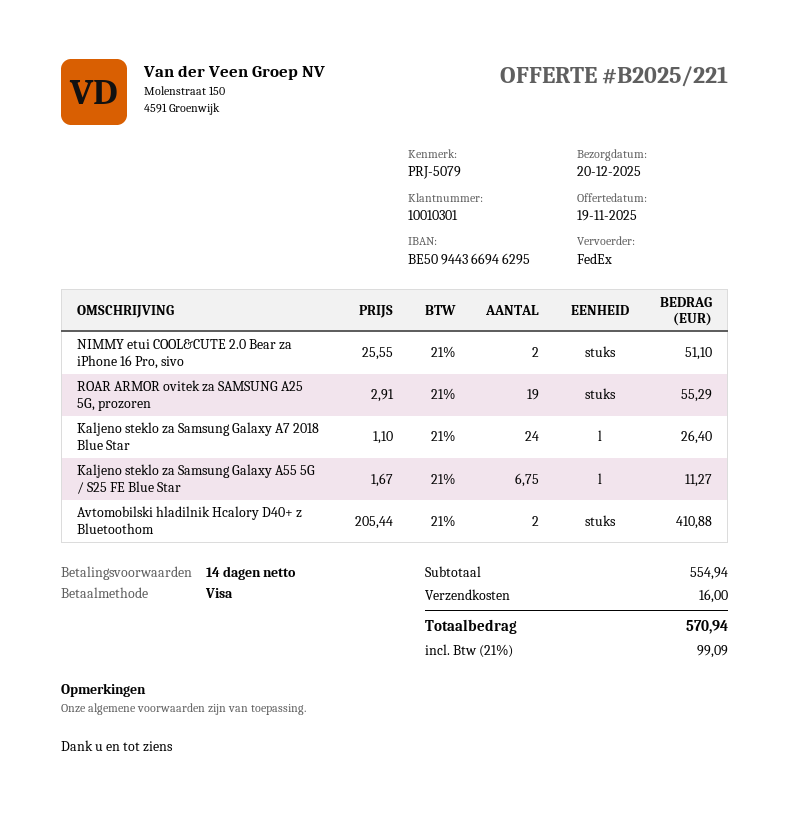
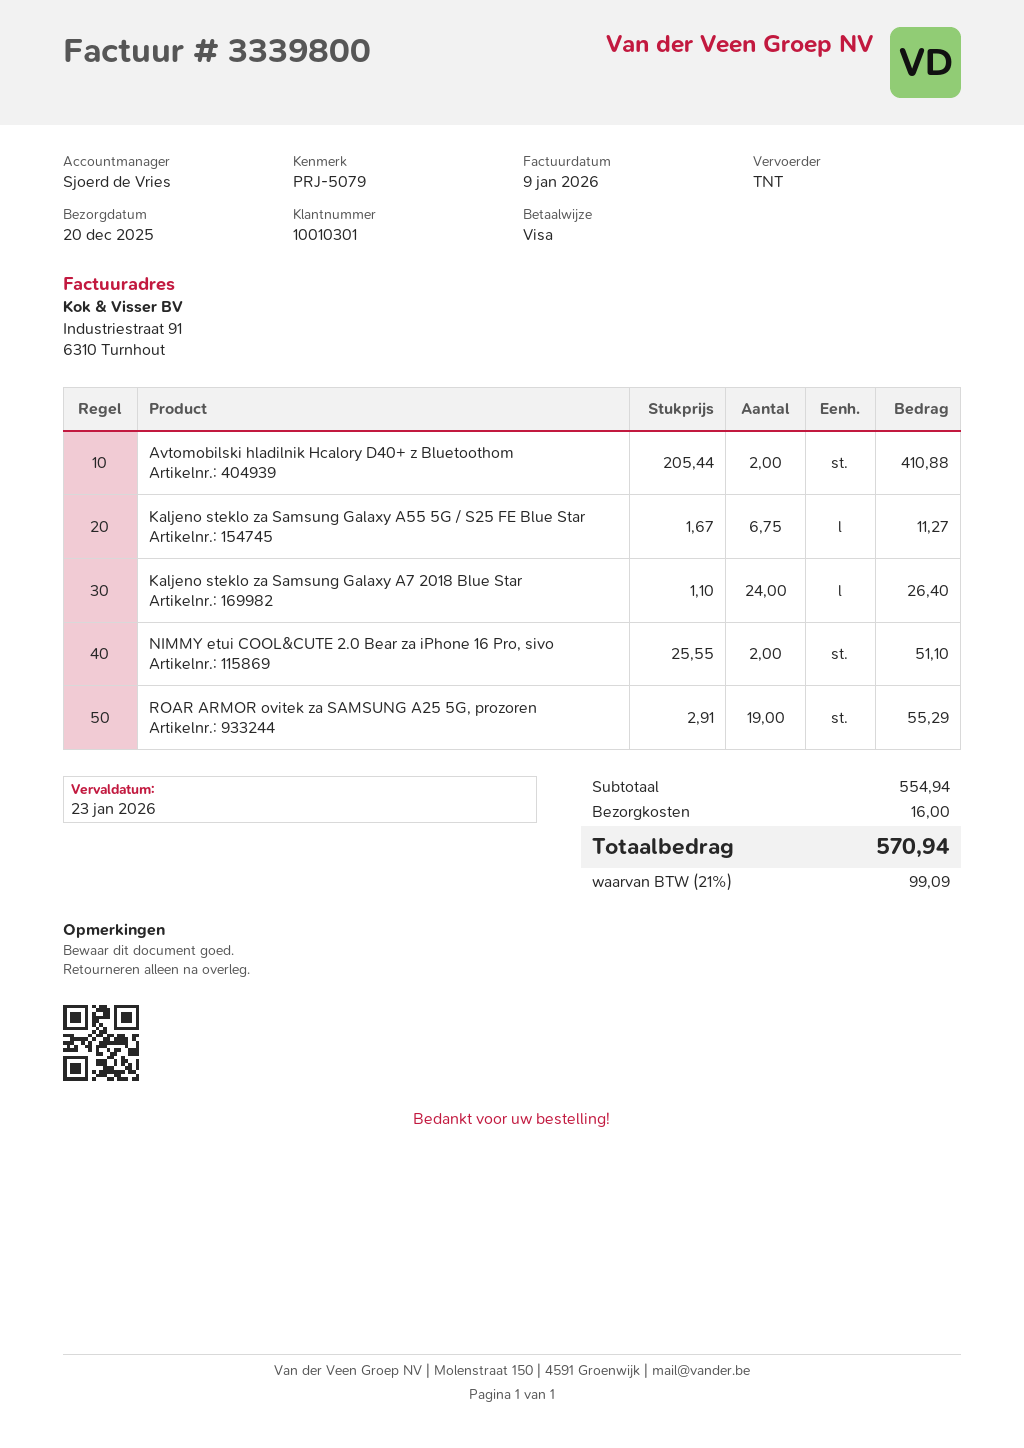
shipping method: FedEx -> TNT

